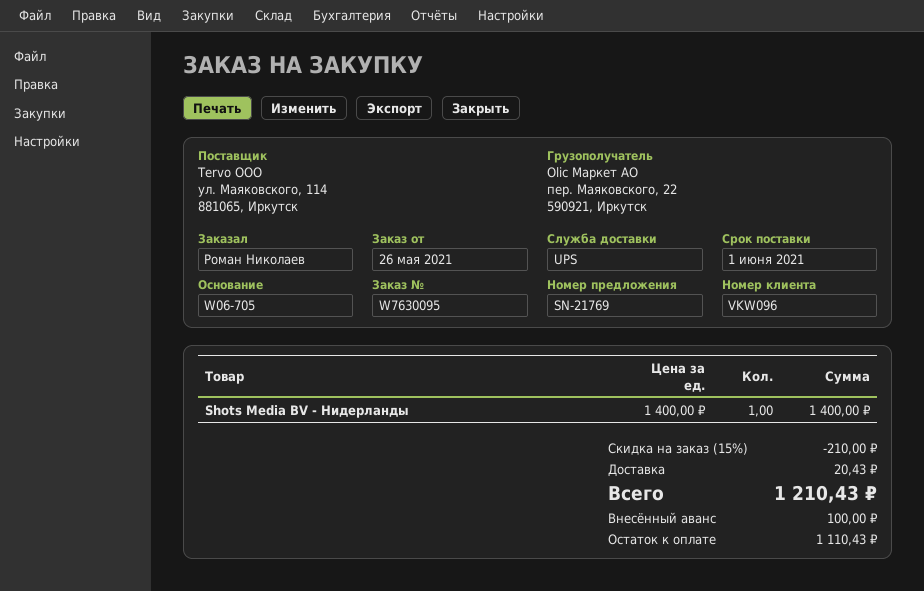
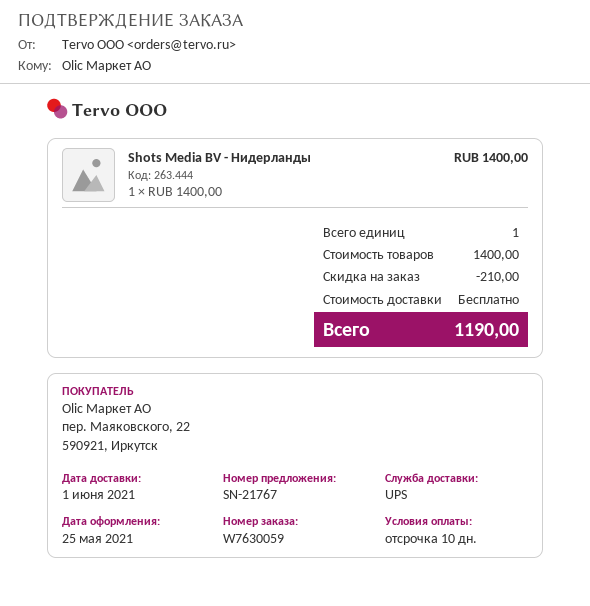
quote number: SN-21769 -> SN-21767
order number: W7630095 -> W7630059
order date: 2021-05-26 -> 2021-05-25
shipping: 20.43 -> 0.00
total: 1210.43 -> 1190.00

